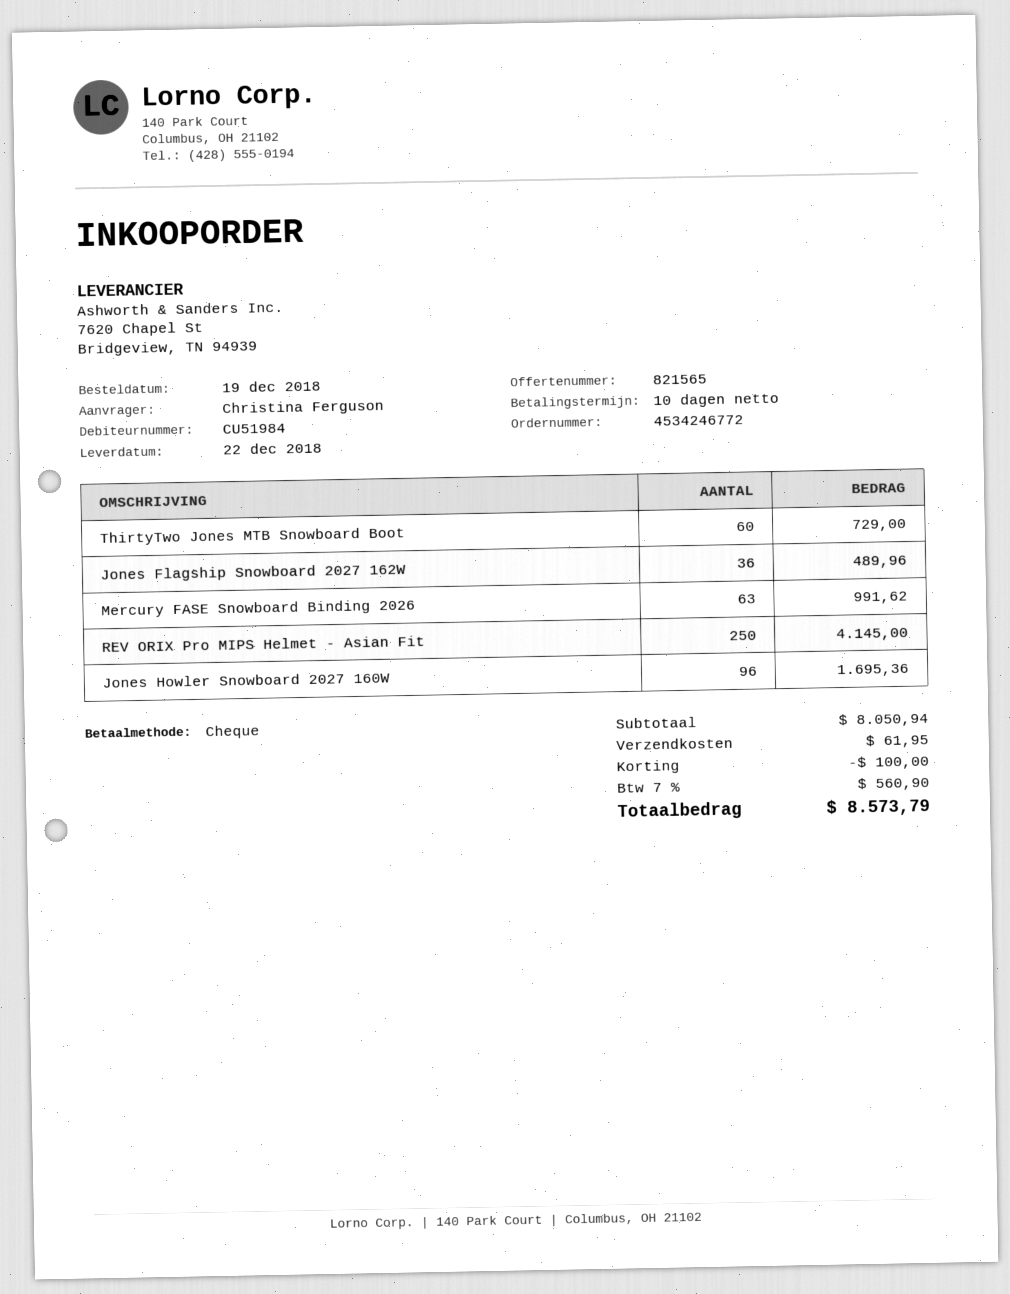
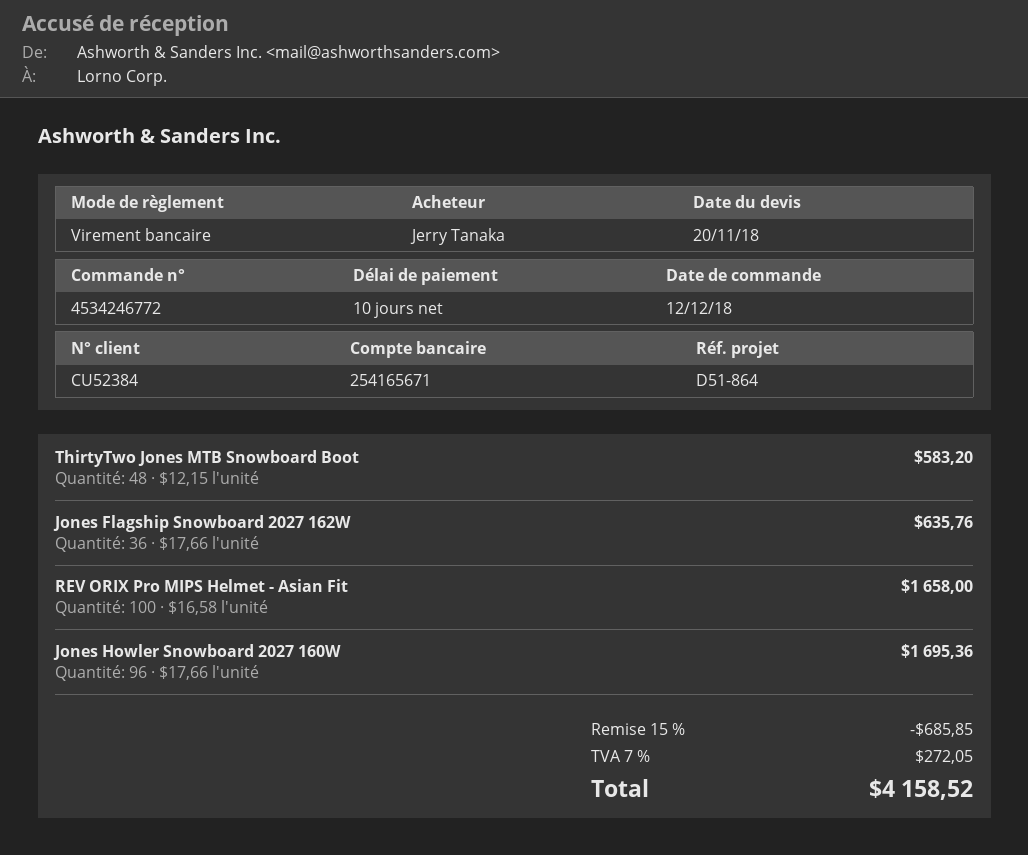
order date: 2018-12-19 -> 2018-12-12
customer number: CU51984 -> CU52384
ordered by: Christina Ferguson -> Jerry Tanaka
payment method: cheque -> bank transfer
ThirtyTwo Jones MTB Snowboard Boot: 60 for 729.00 -> 48 for 583.20
Jones Flagship Snowboard 2027 162W: 36 for 489.96 -> 36 for 635.76
Mercury FASE Snowboard Binding 2026: 63 for 991.62 -> none
REV ORIX Pro MIPS Helmet - Asian Fit: 250 for 4145.00 -> 100 for 1658.00
discount: 100.00 -> 685.85
shipping: 61.95 -> none
tax: 7% = 560.90 -> 7% = 272.05
total: 8573.79 -> 4158.52

